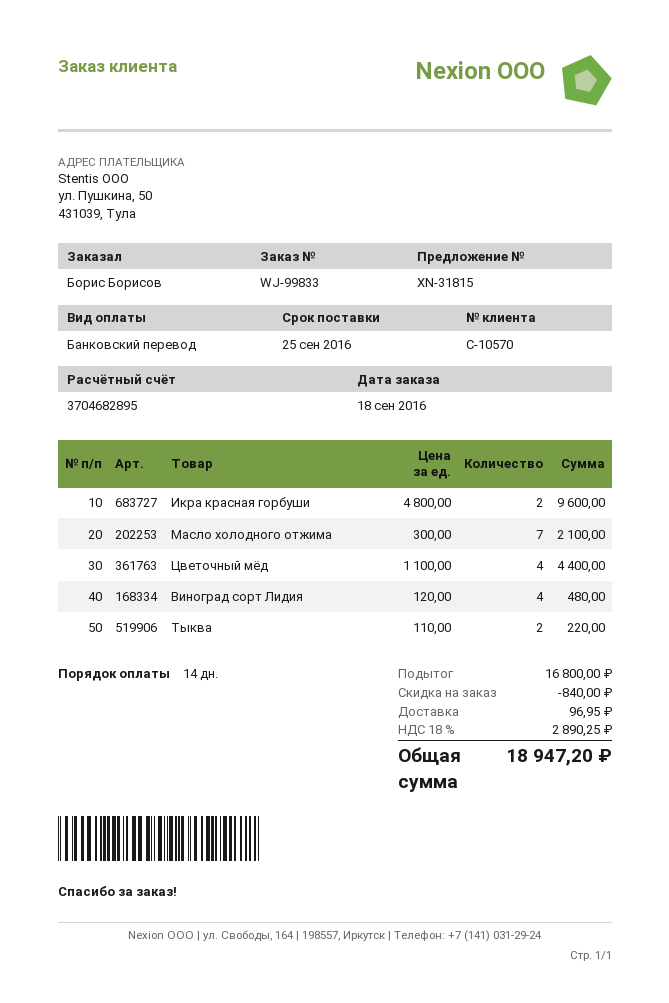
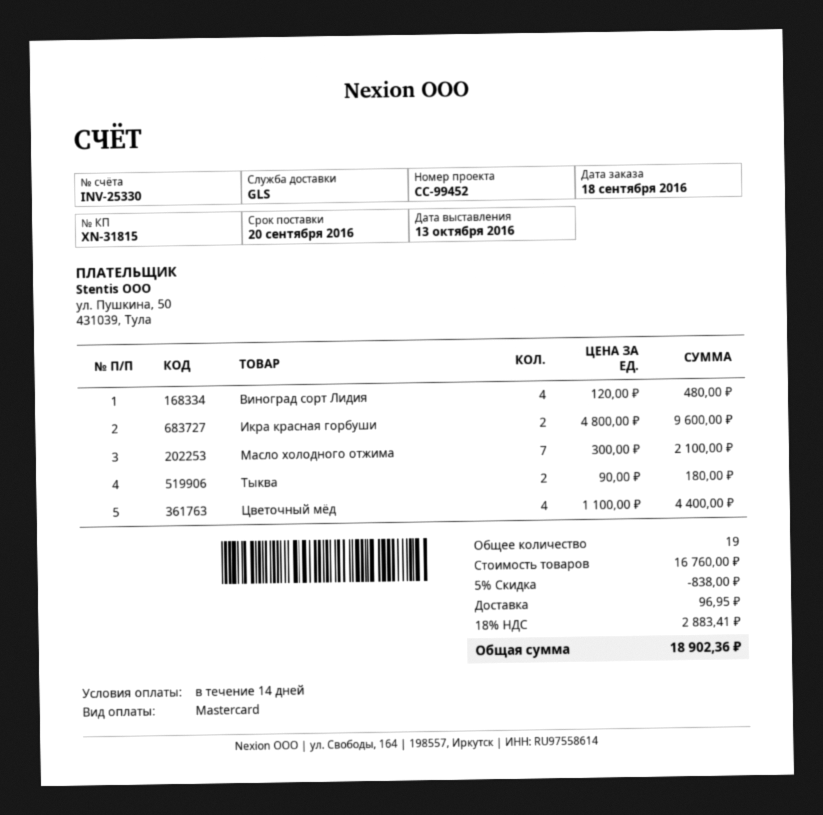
delivery date: 2016-09-25 -> 2016-09-20
payment method: bank transfer -> Mastercard
Тыква: 2 x 110.00 = 220.00 -> 2 x 90.00 = 180.00
subtotal: 16800.00 -> 16760.00
discount: 840.00 -> 838.00
tax: 18% = 2890.25 -> 18% = 2883.41
total: 18947.20 -> 18902.36

